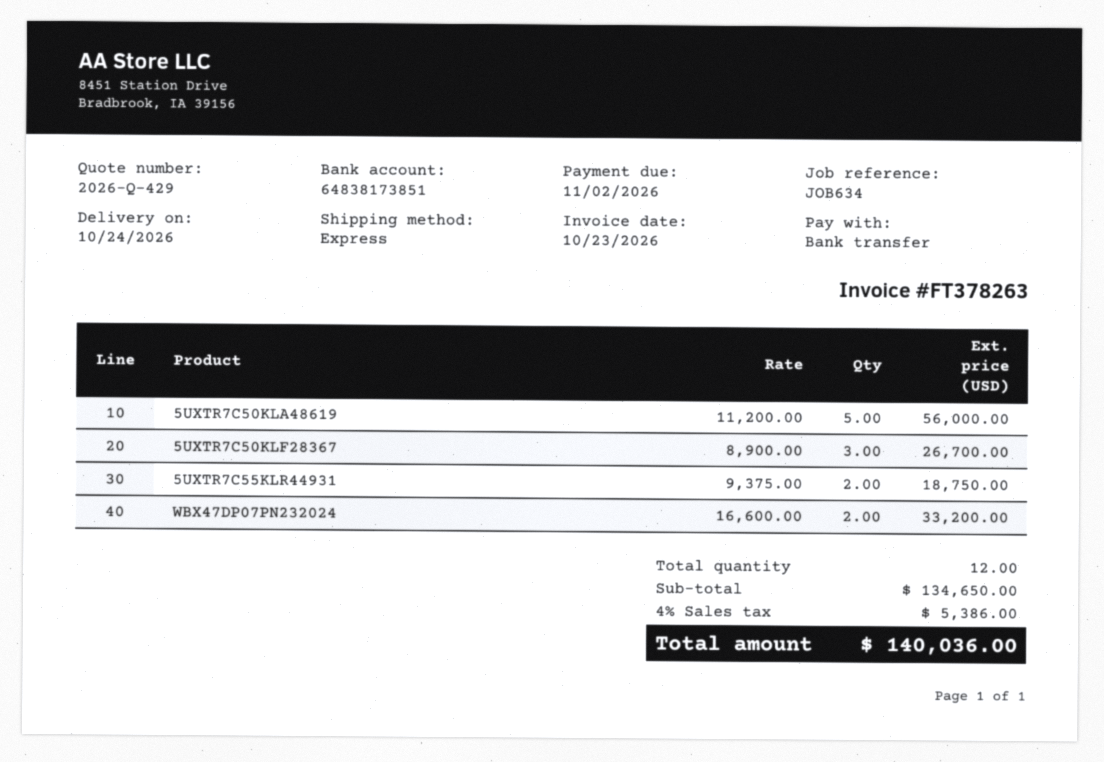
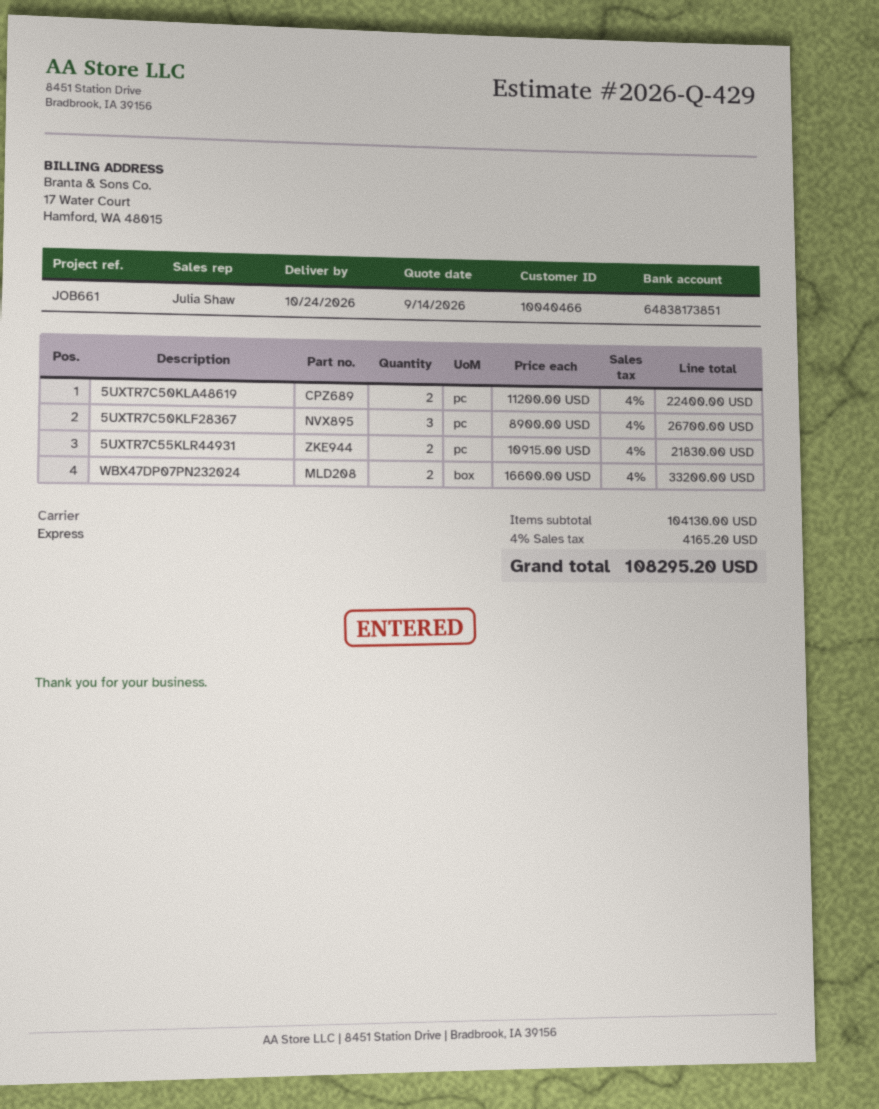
reference: JOB634 -> JOB661
5UXTR7C50KLA48619: 5 x 11200.00 = 56000.00 -> 2 x 11200.00 = 22400.00
5UXTR7C55KLR44931: 2 x 9375.00 = 18750.00 -> 2 x 10915.00 = 21830.00
subtotal: 134650.00 -> 104130.00
tax: 4% = 5386.00 -> 4% = 4165.20
total: 140036.00 -> 108295.20

